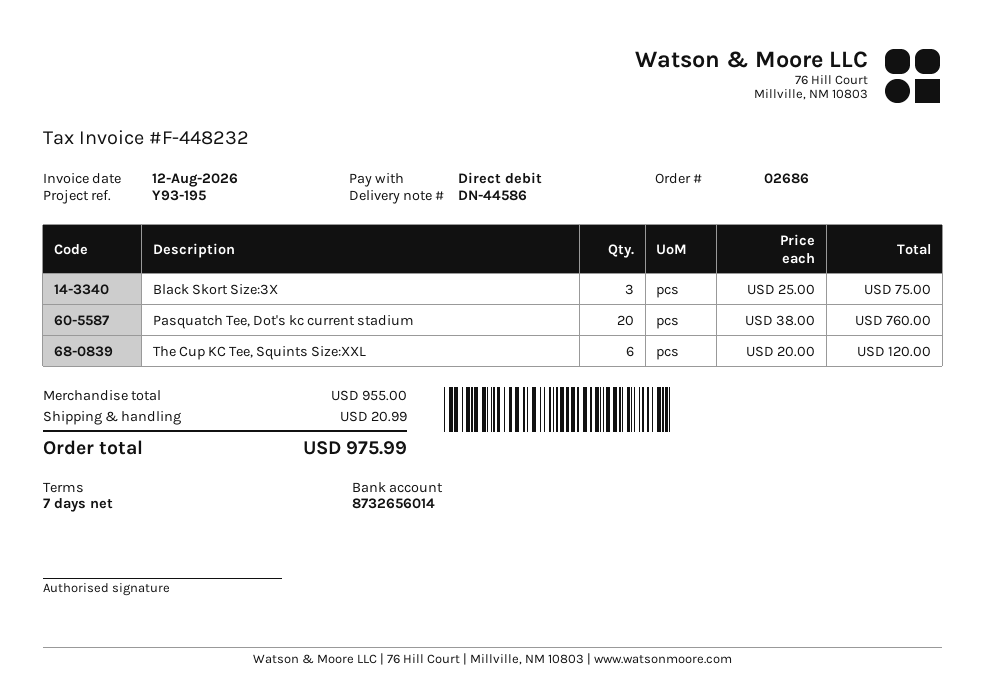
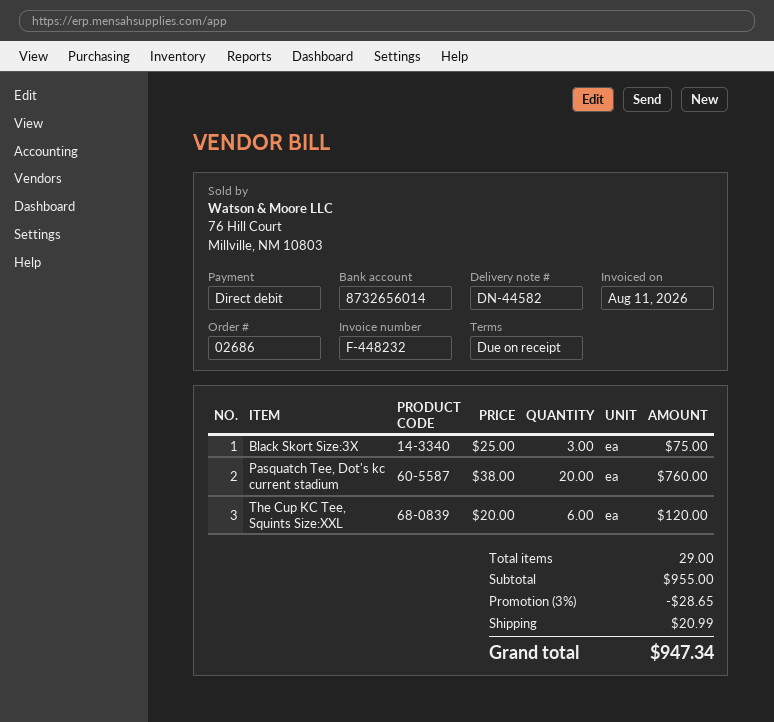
delivery note number: DN-44586 -> DN-44582
invoice date: 2026-08-12 -> 2026-08-11
payment terms: 7 days -> on receipt
discount: none -> 3% = 28.65
total: 975.99 -> 947.34

